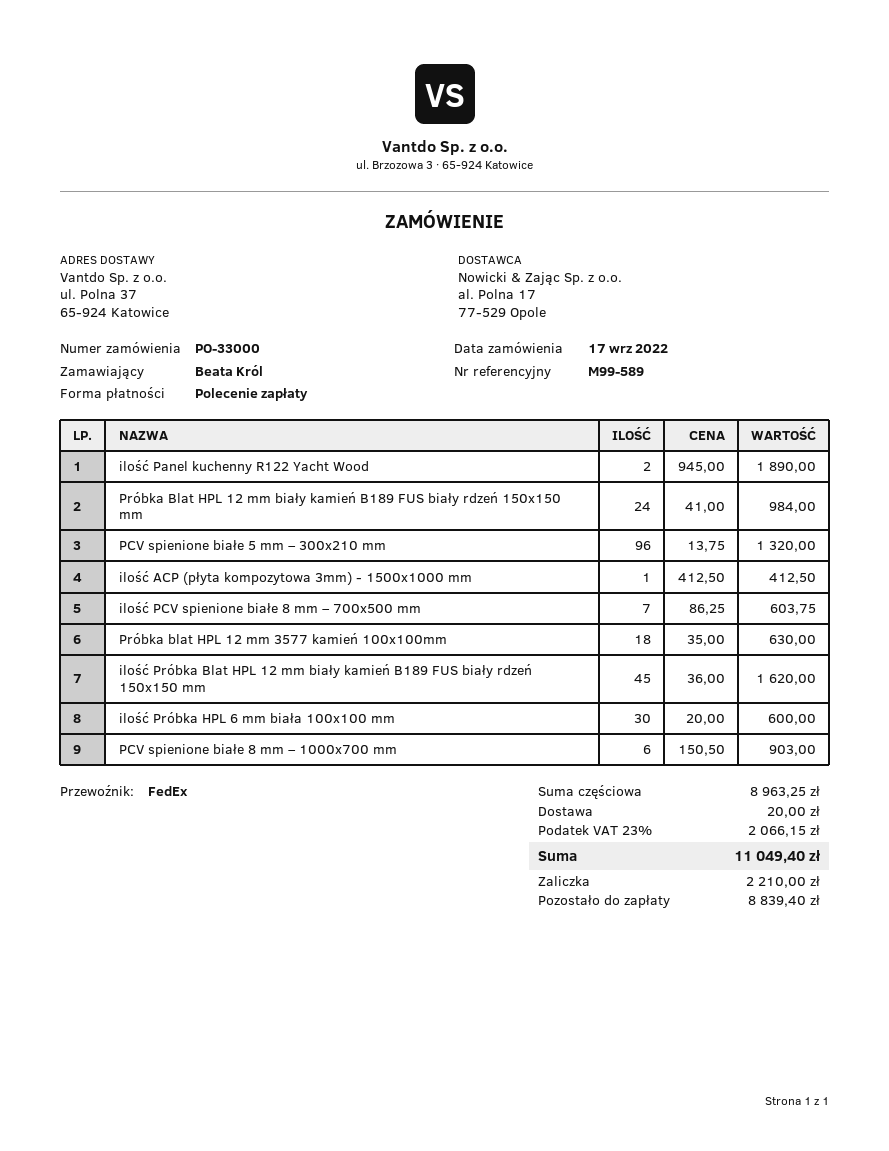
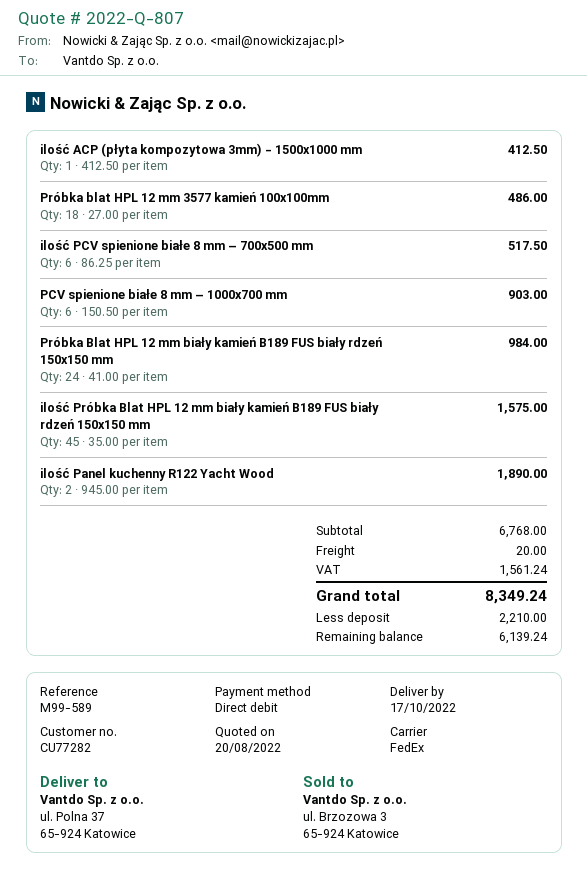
PCV spienione białe 5 mm – 300x210 mm: 96 x 13.75 = 1320.00 -> none
ilość PCV spienione białe 8 mm – 700x500 mm: 7 x 86.25 = 603.75 -> 6 x 86.25 = 517.50
Próbka blat HPL 12 mm 3577 kamień 100x100mm: 18 x 35.00 = 630.00 -> 18 x 27.00 = 486.00
ilość Próbka Blat HPL 12 mm biały kamień B189 FUS biały rdzeń 150x150 mm: 45 x 36.00 = 1620.00 -> 45 x 35.00 = 1575.00
ilość Próbka HPL 6 mm biała 100x100 mm: 30 x 20.00 = 600.00 -> none
subtotal: 8963.25 -> 6768.00
tax: 2066.15 -> 1561.24
total: 11049.40 -> 8349.24
balance: 8839.40 -> 6139.24

